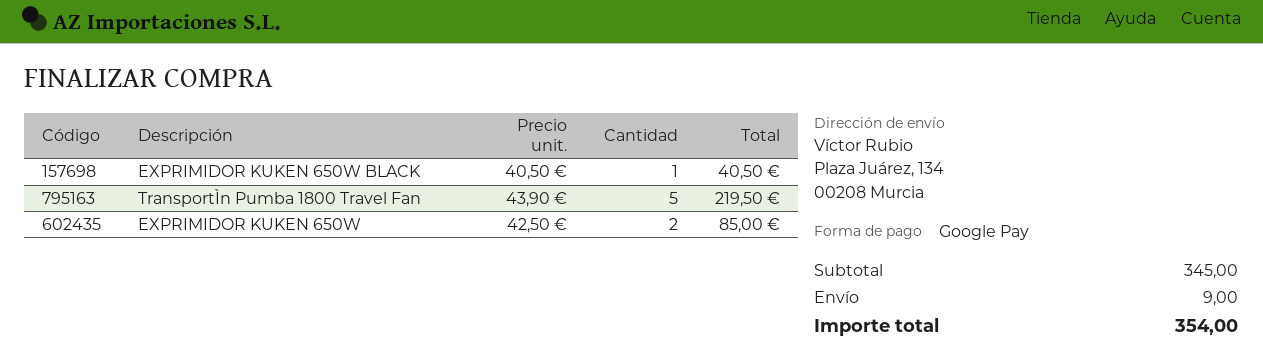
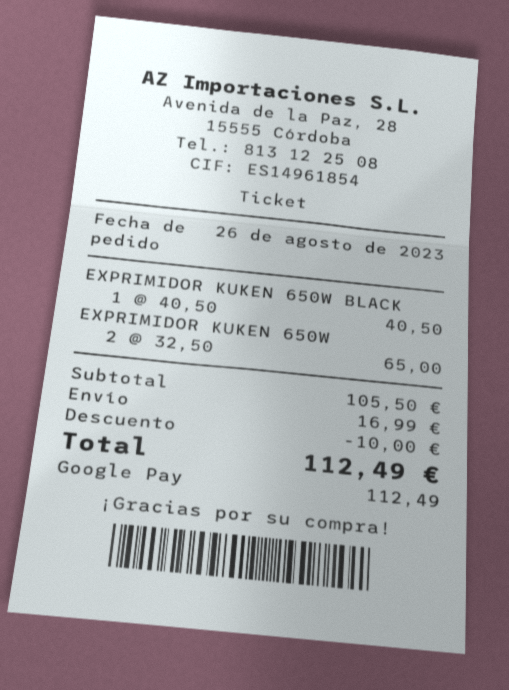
TransportÌn Pumba 1800 Travel Fan: 5 x 43.90 = 219.50 -> none
EXPRIMIDOR KUKEN 650W: 2 x 42.50 = 85.00 -> 2 x 32.50 = 65.00
subtotal: 345.00 -> 105.50
discount: none -> 10.00
shipping: 9.00 -> 16.99
total: 354.00 -> 112.49

